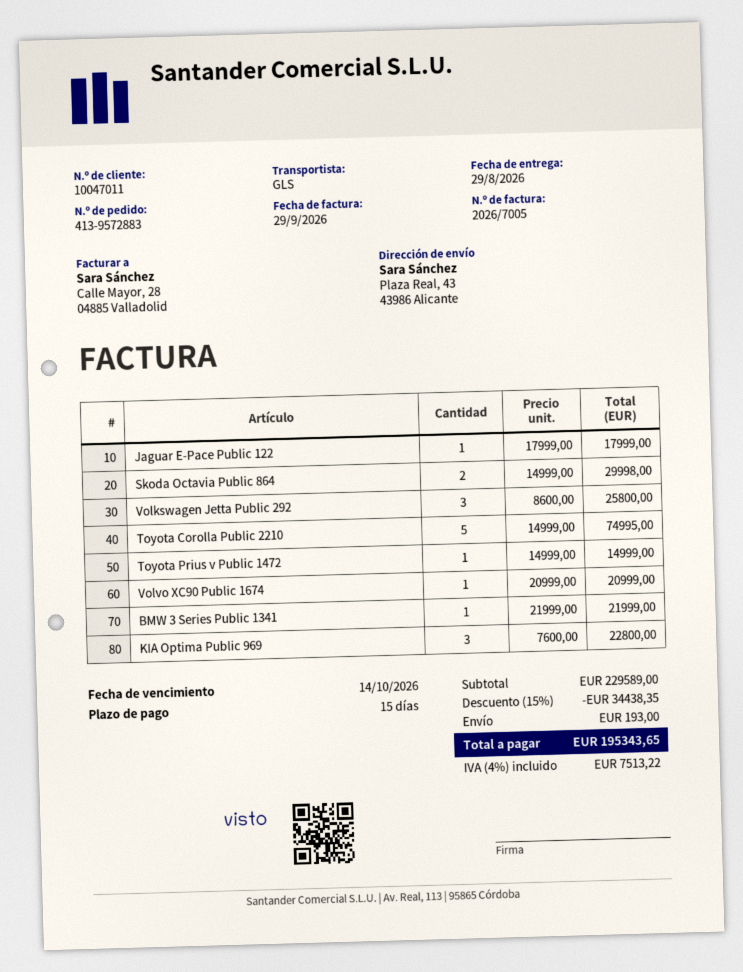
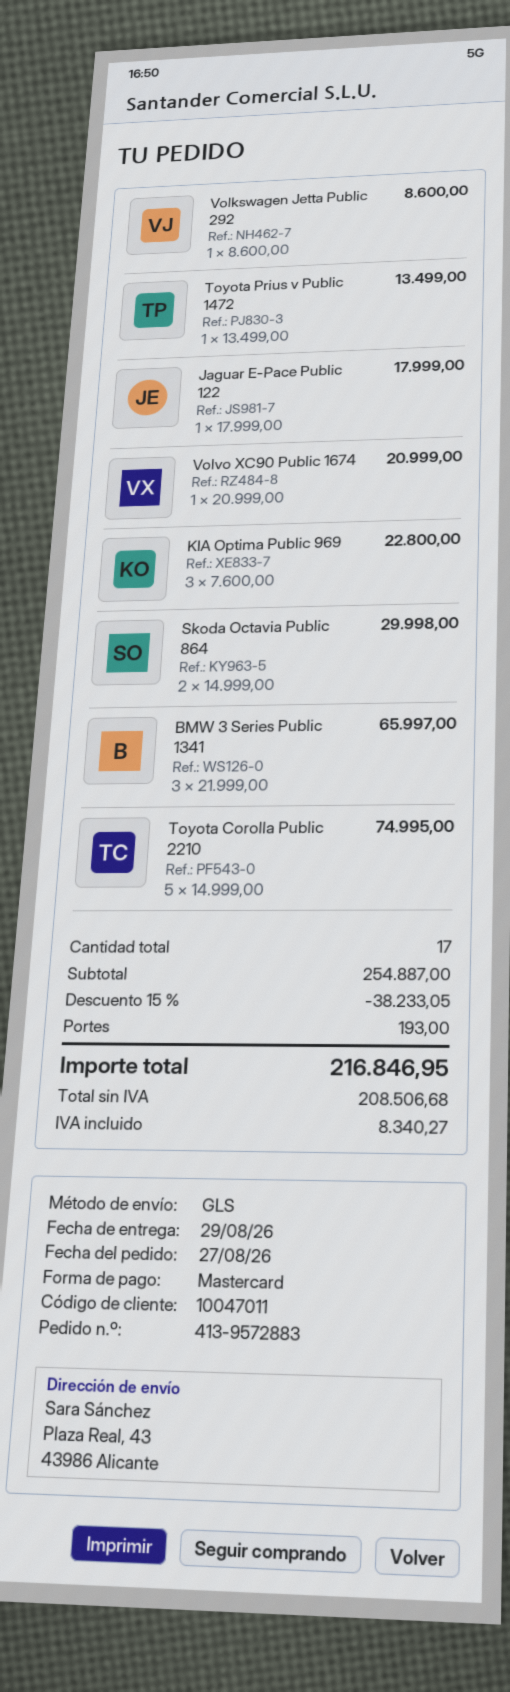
Volkswagen Jetta Public 292: 3 x 8600.00 = 25800.00 -> 1 x 8600.00 = 8600.00
Toyota Prius v Public 1472: 1 x 14999.00 = 14999.00 -> 1 x 13499.00 = 13499.00
BMW 3 Series Public 1341: 1 x 21999.00 = 21999.00 -> 3 x 21999.00 = 65997.00
subtotal: 229589.00 -> 254887.00
discount: 15% = 34438.35 -> 15% = 38233.05
tax: 7513.22 -> 8340.27
total: 195343.65 -> 216846.95

